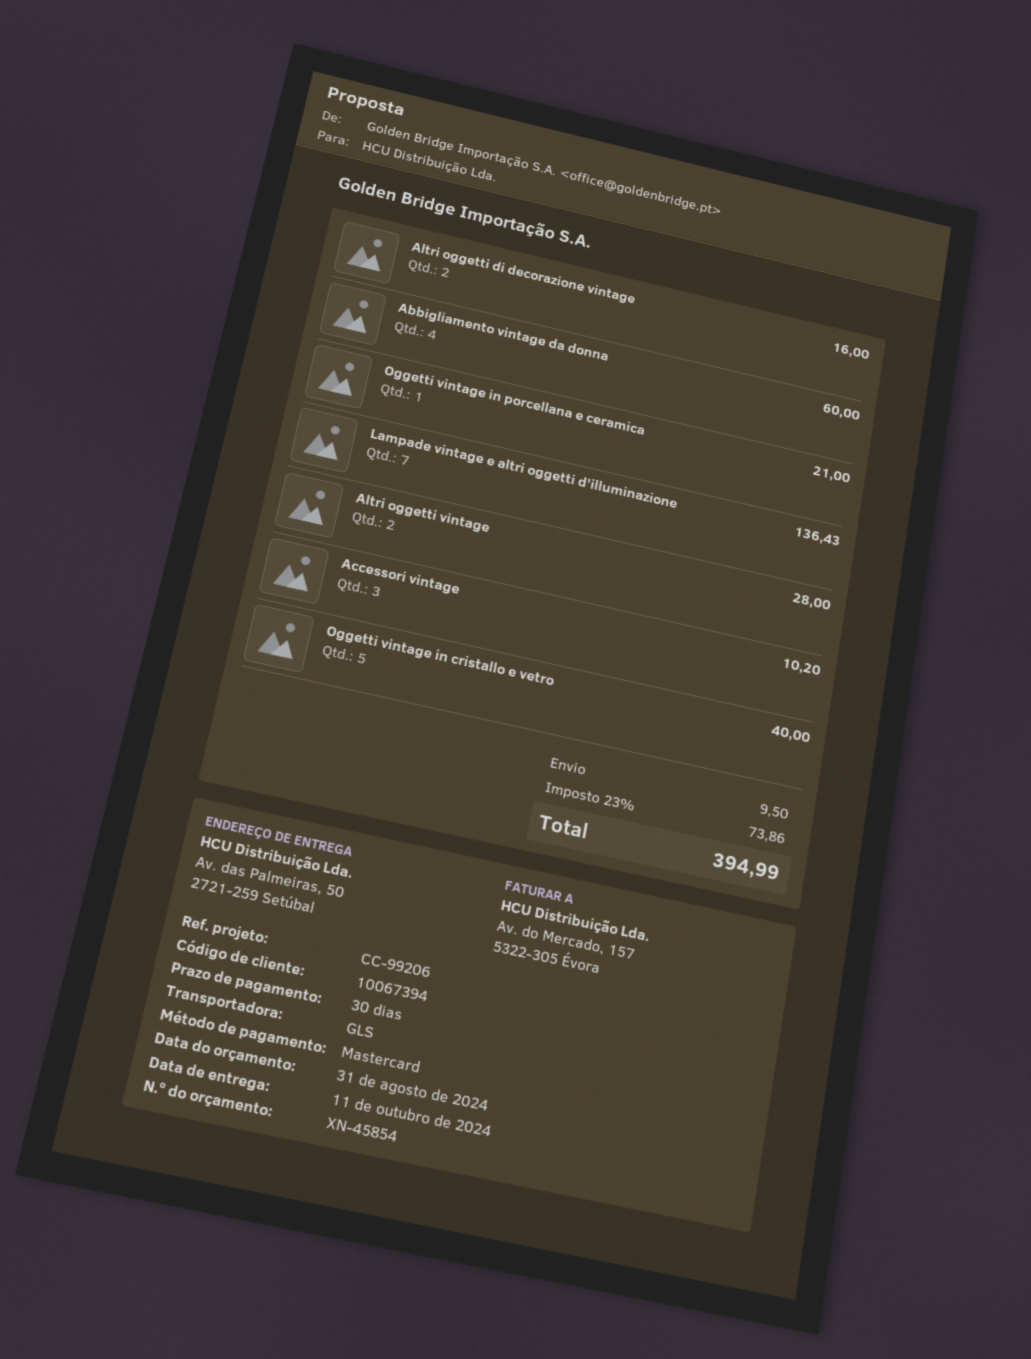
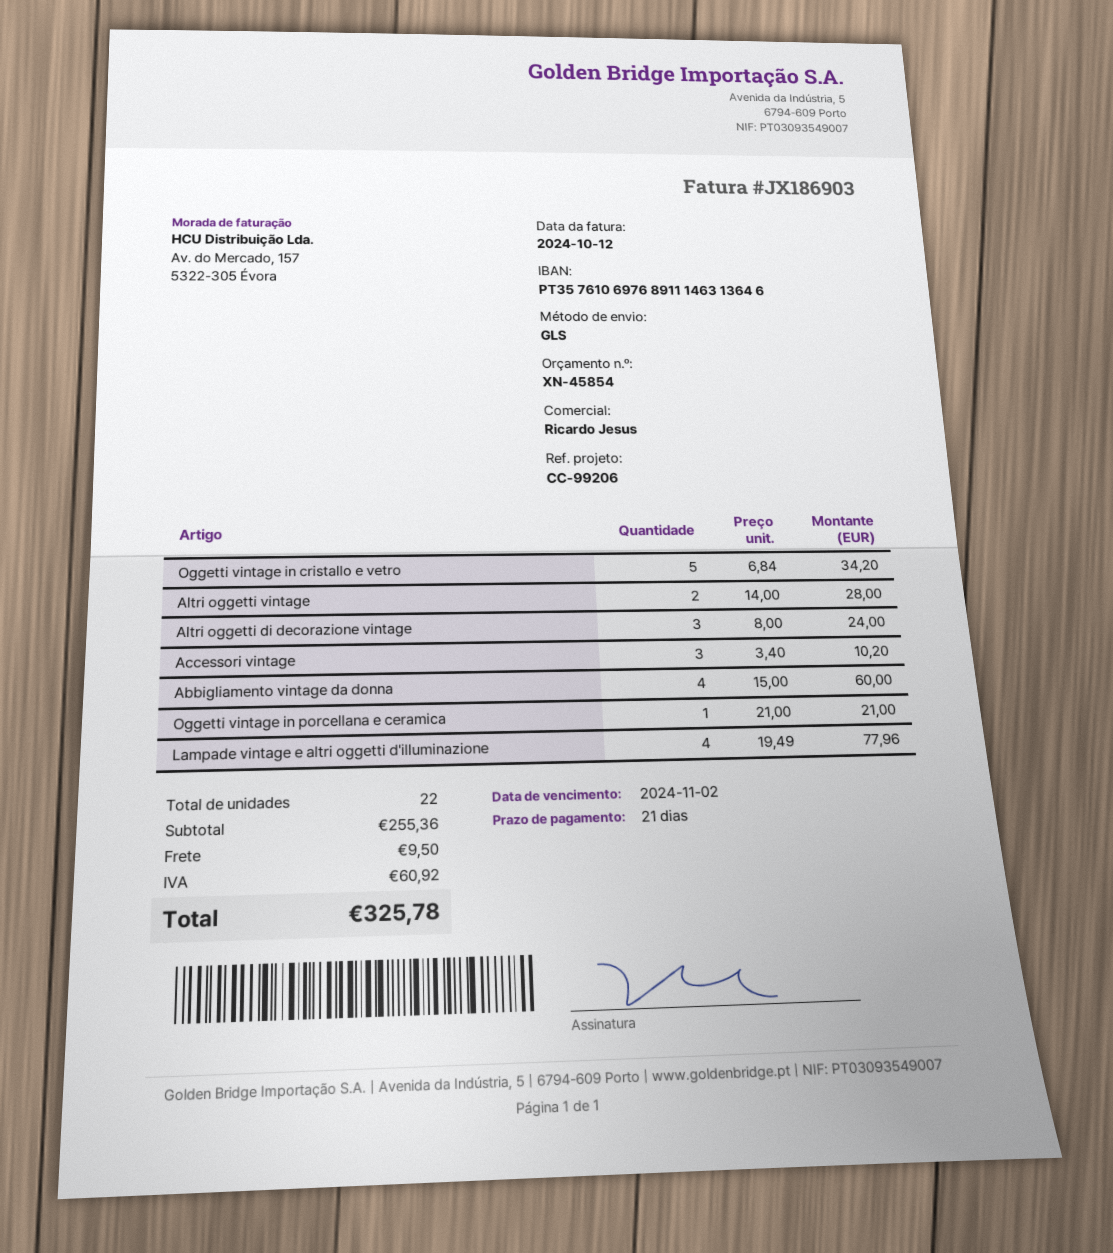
payment terms: 30 days -> 21 days
Altri oggetti di decorazione vintage: 2 for 16.00 -> 3 for 24.00
Lampade vintage e altri oggetti d'illuminazione: 7 for 136.43 -> 4 for 77.96
Oggetti vintage in cristallo e vetro: 5 for 40.00 -> 5 for 34.20
tax: 73.86 -> 60.92
total: 394.99 -> 325.78

